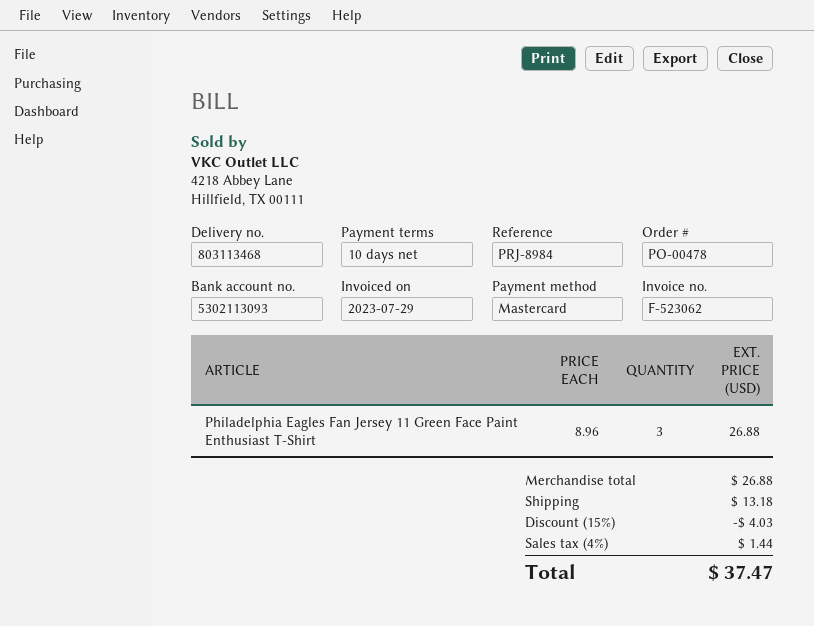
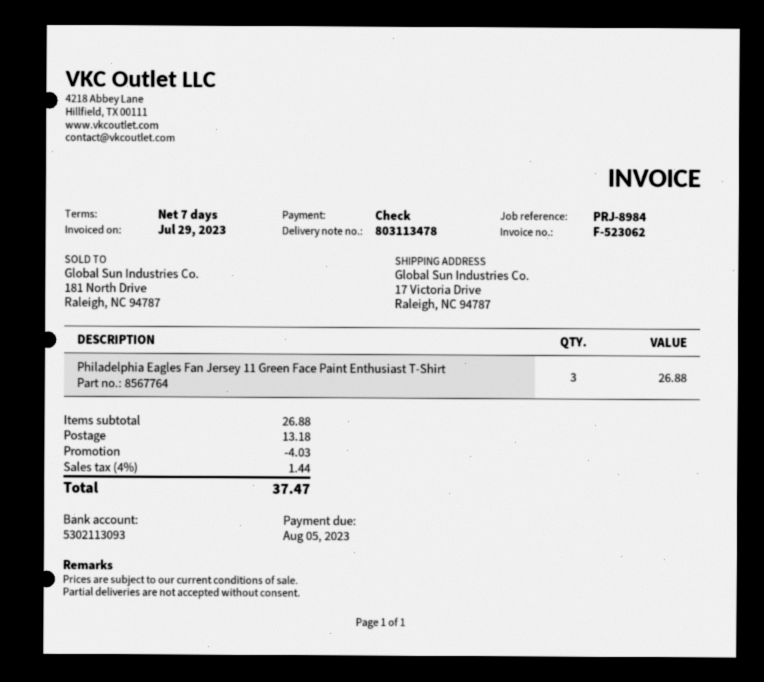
delivery note number: 803113468 -> 803113478
payment terms: 10 days -> 7 days
payment method: Mastercard -> cheque

